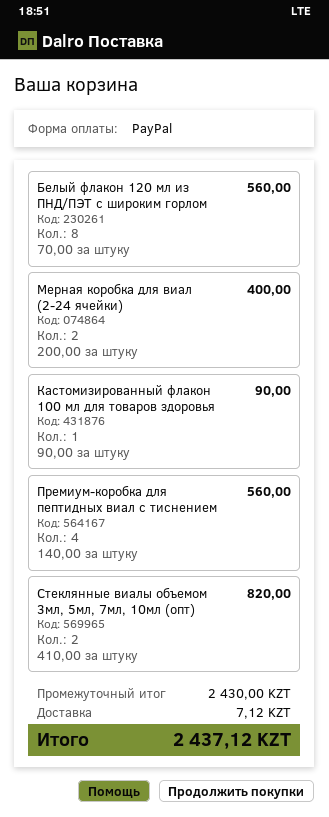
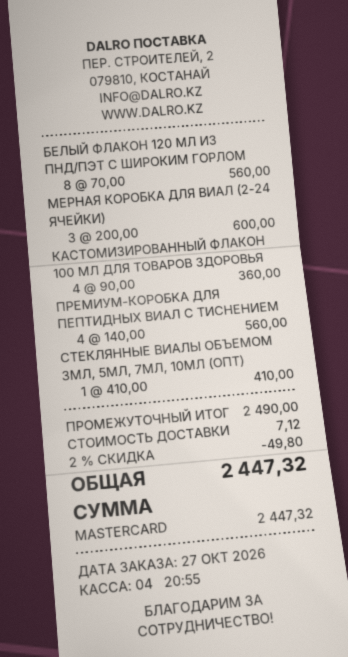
payment method: PayPal -> Mastercard
Мерная коробка для виал (2-24 ячейки): 2 x 200.00 = 400.00 -> 3 x 200.00 = 600.00
Кастомизированный флакон 100 мл для товаров здоровья: 1 x 90.00 = 90.00 -> 4 x 90.00 = 360.00
Стеклянные виалы объемом 3мл, 5мл, 7мл, 10мл (опт): 2 x 410.00 = 820.00 -> 1 x 410.00 = 410.00
subtotal: 2430.00 -> 2490.00
discount: none -> 2% = 49.80
total: 2437.12 -> 2447.32

